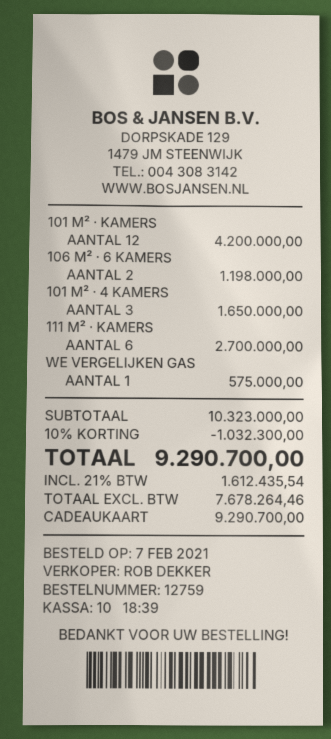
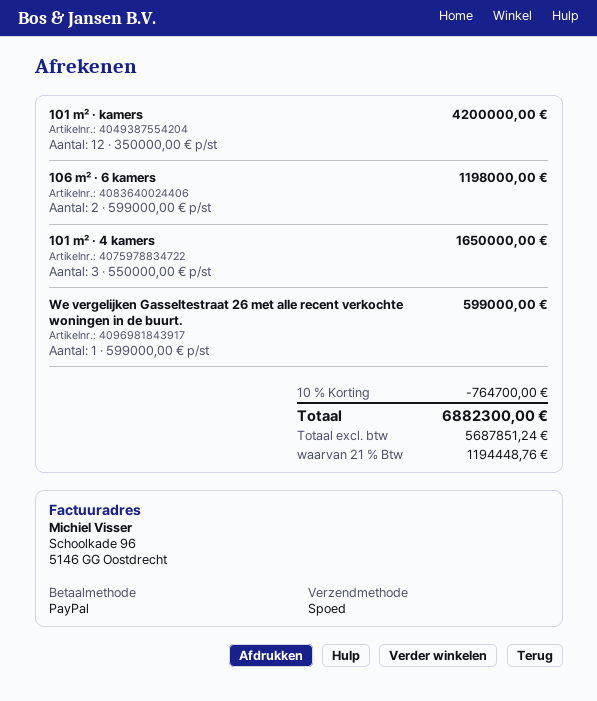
payment method: gift card -> PayPal
111 M² · KAMERS: 6 for 2700000.00 -> none
WE VERGELIJKEN GAS: 1 for 575000.00 -> 1 for 599000.00
discount: 10% = 1032300.00 -> 10% = 764700.00
net: 7678264.46 -> 5687851.24
tax: 21% = 1612435.54 -> 21% = 1194448.76
total: 9290700.00 -> 6882300.00

